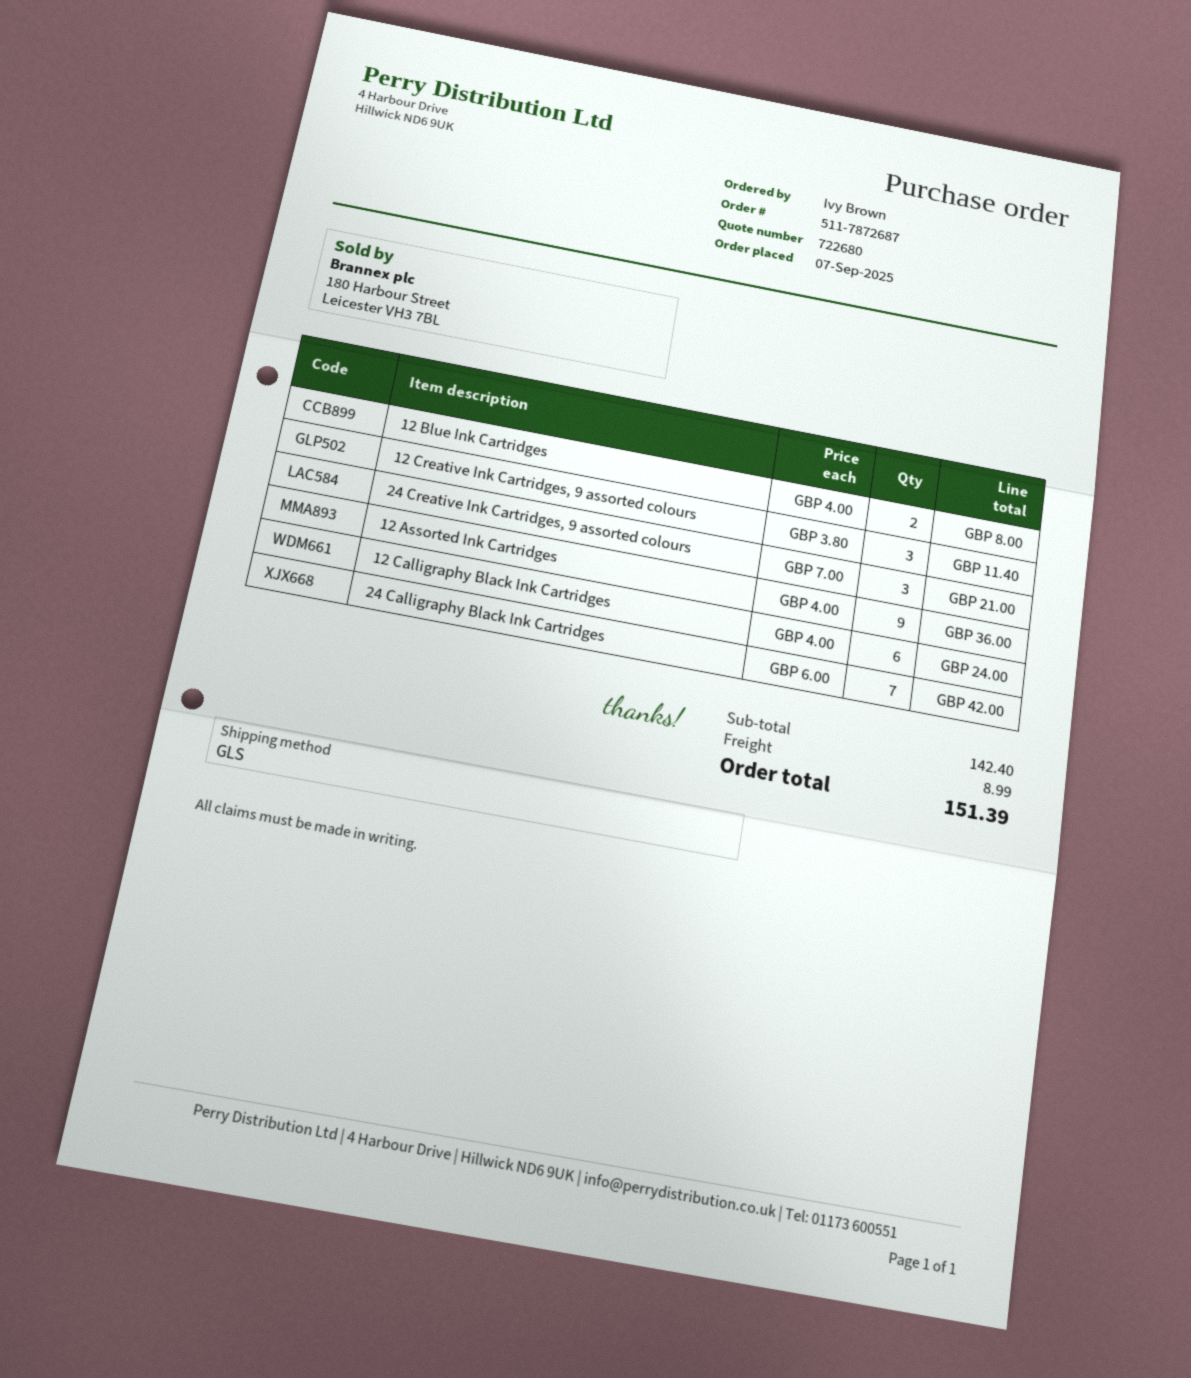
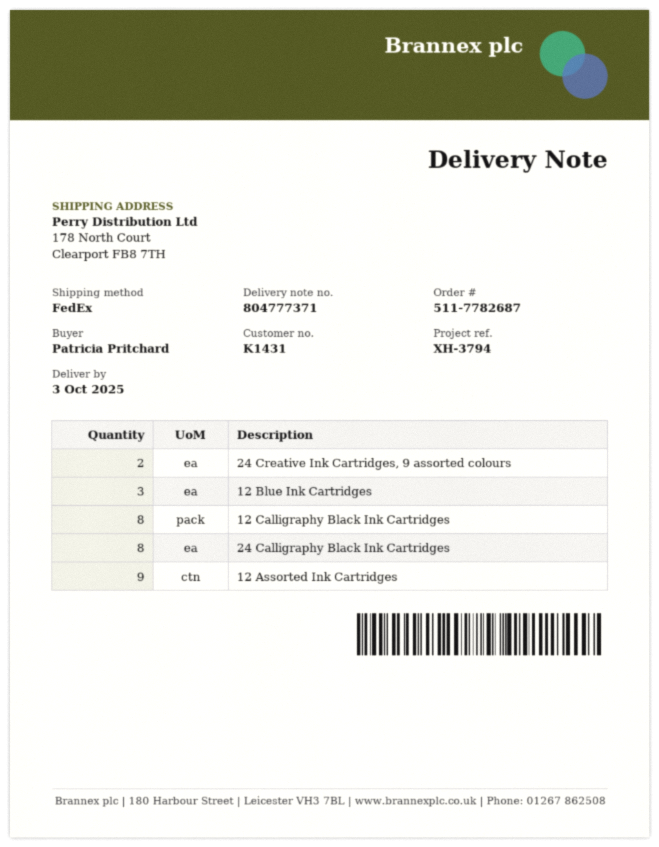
order number: 511-7872687 -> 511-7782687
ordered by: Ivy Brown -> Patricia Pritchard
shipping method: GLS -> FedEx
12 Blue Ink Cartridges: 2 -> 3
12 Creative Ink Cartridges, 9 assorted colours: 3 -> none
24 Creative Ink Cartridges, 9 assorted colours: 3 -> 2
12 Calligraphy Black Ink Cartridges: 6 -> 8
24 Calligraphy Black Ink Cartridges: 7 -> 8

